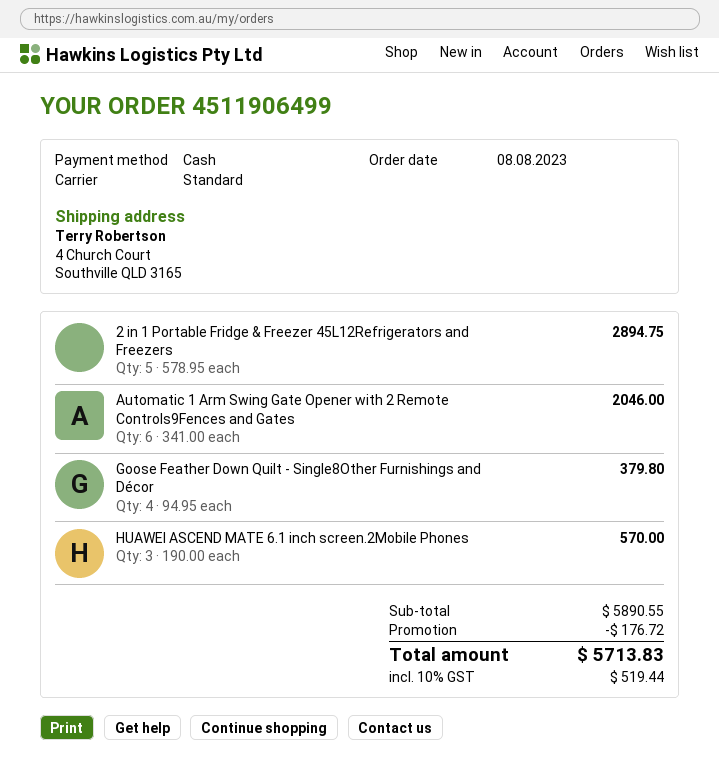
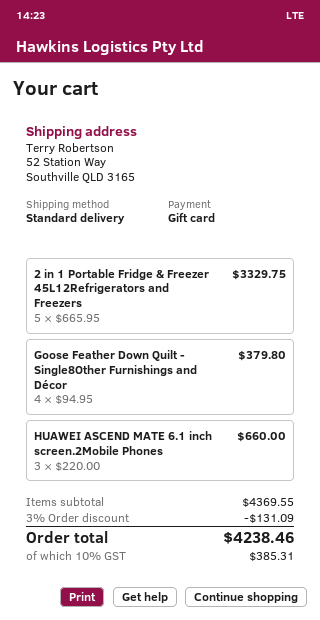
payment method: cash -> gift card
ship to: 4 Church Court, Southville QLD 3165 -> 52 Station Way, Southville QLD 3165
2 in 1 Portable Fridge & Freezer 45L12Refrigerators and Freezers: 5 x 578.95 = 2894.75 -> 5 x 665.95 = 3329.75
Automatic 1 Arm Swing Gate Opener with 2 Remote Controls9Fences and Gates: 6 x 341.00 = 2046.00 -> none
HUAWEI ASCEND MATE 6.1 inch screen.2Mobile Phones: 3 x 190.00 = 570.00 -> 3 x 220.00 = 660.00
subtotal: 5890.55 -> 4369.55
discount: 176.72 -> 131.09
tax: 10% = 519.44 -> 10% = 385.31
total: 5713.83 -> 4238.46

